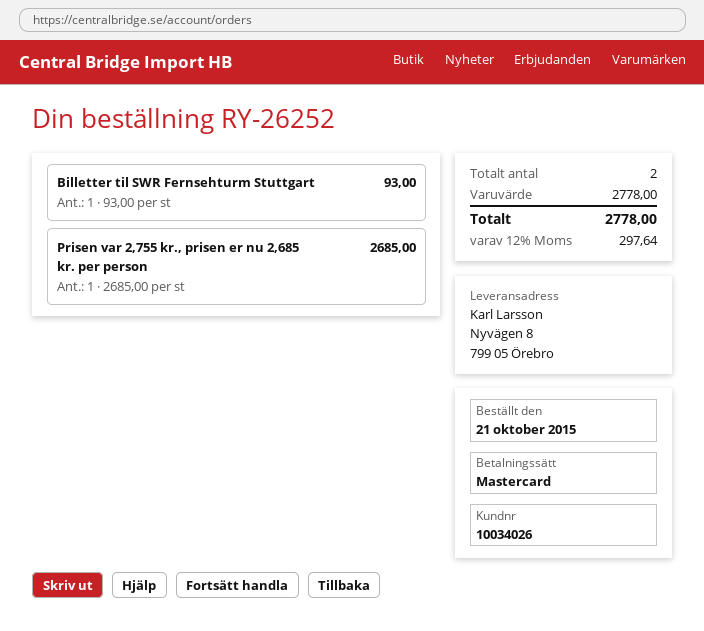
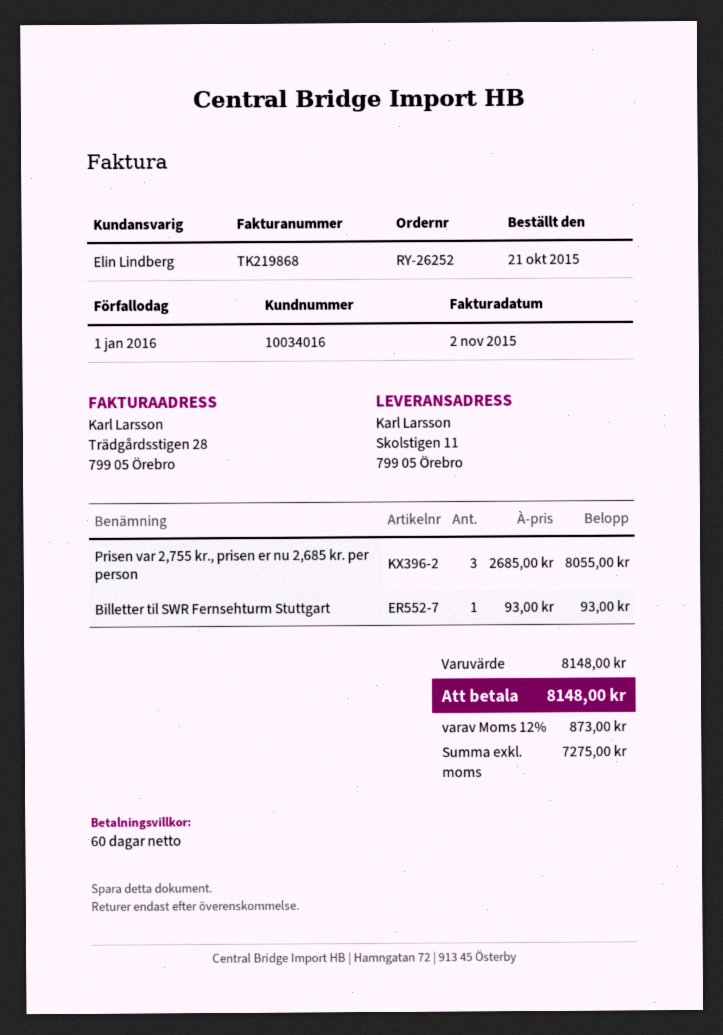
customer number: 10034026 -> 10034016
ship to: Nyvägen 8, 799 05 Örebro -> Skolstigen 11, 799 05 Örebro
Prisen var 2,755 kr., prisen er nu 2,685 kr. per person: 1 x 2685.00 = 2685.00 -> 3 x 2685.00 = 8055.00
subtotal: 2778.00 -> 8148.00
tax: 12% = 297.64 -> 12% = 873.00
total: 2778.00 -> 8148.00

